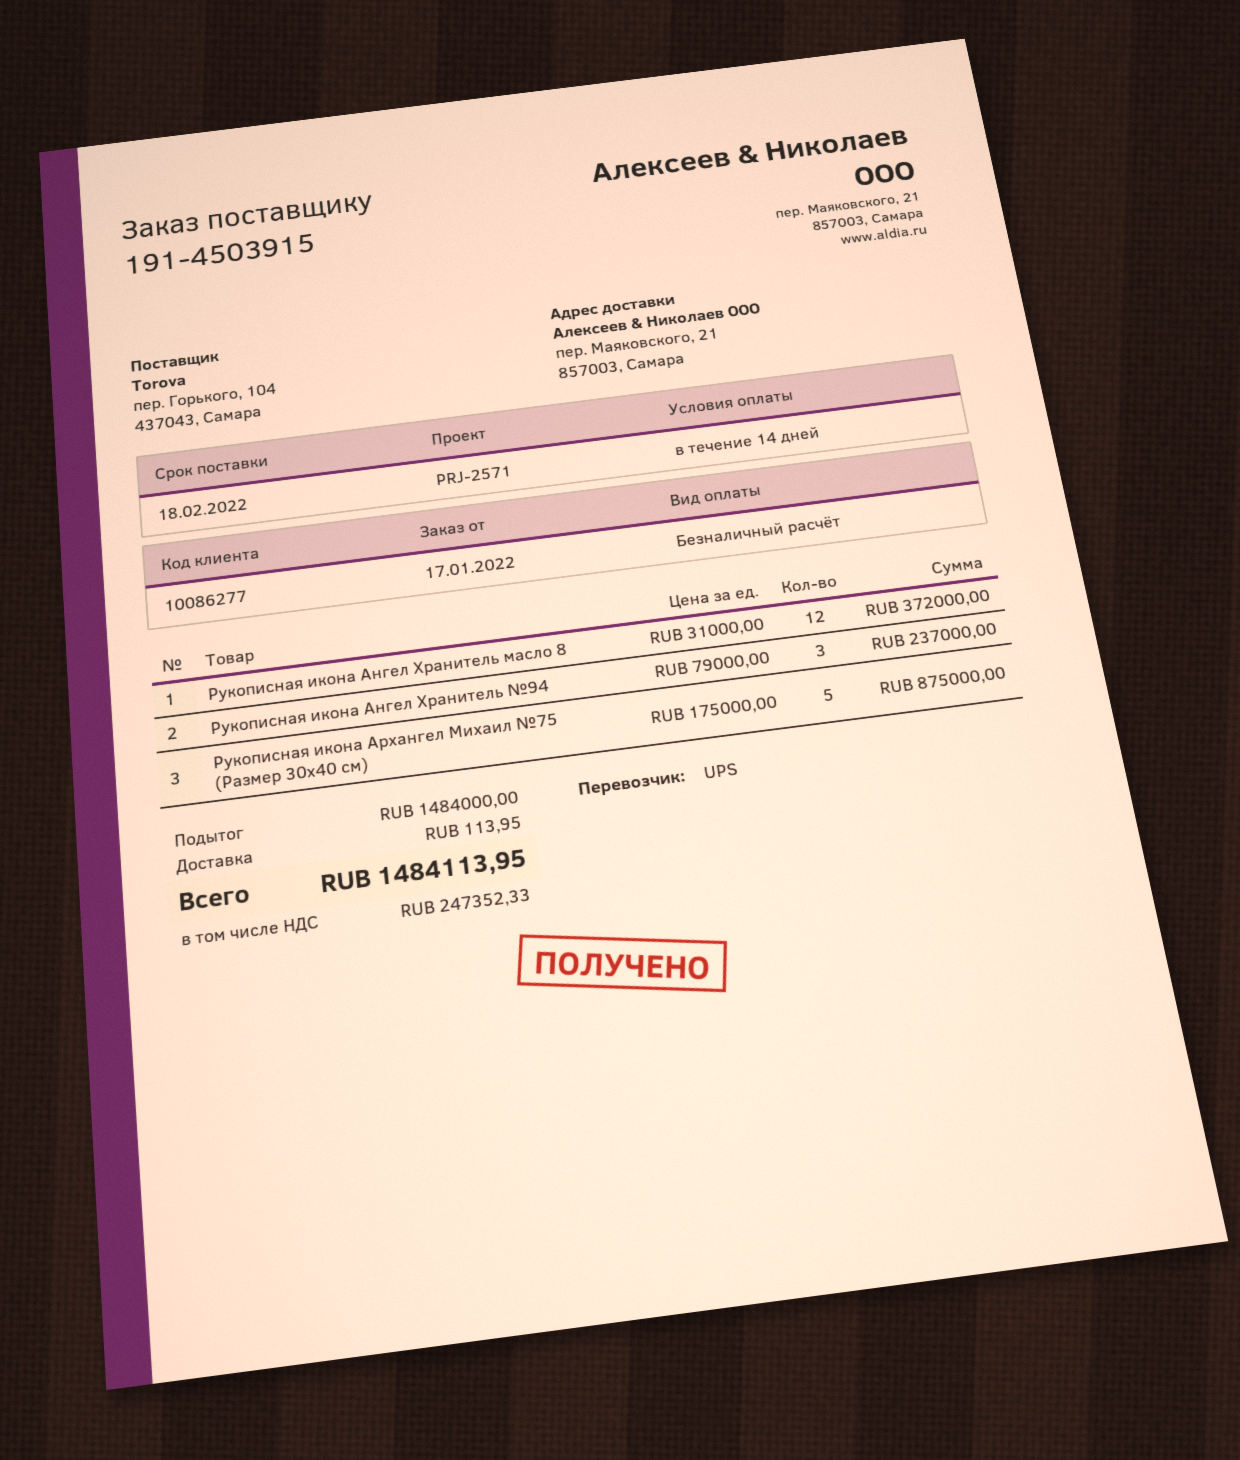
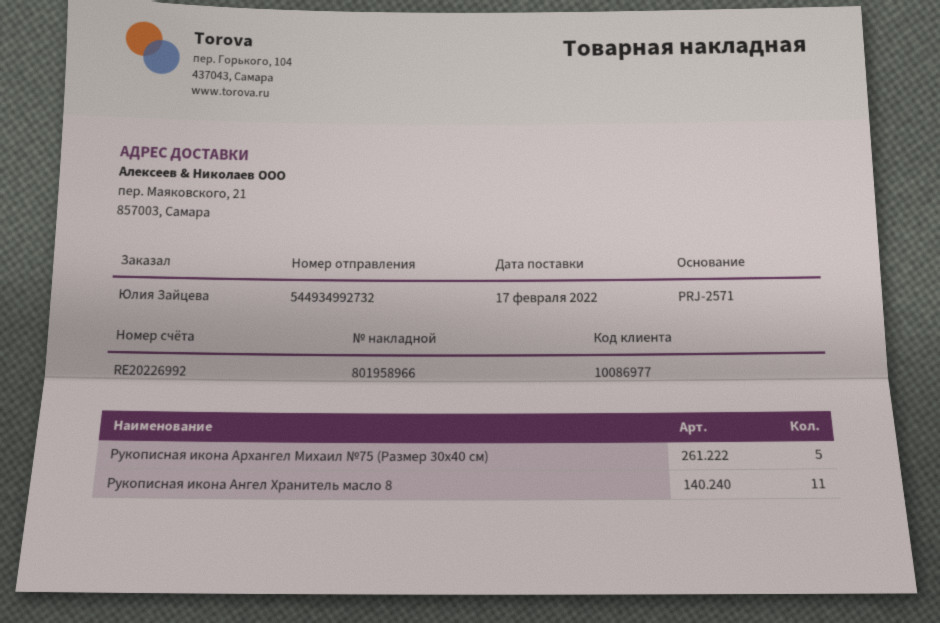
delivery date: 2022-02-18 -> 2022-02-17
customer number: 10086277 -> 10086977
Рукописная икона Ангел Хранитель масло 8: 12 -> 11
Рукописная икона Ангел Хранитель №94: 3 -> none

